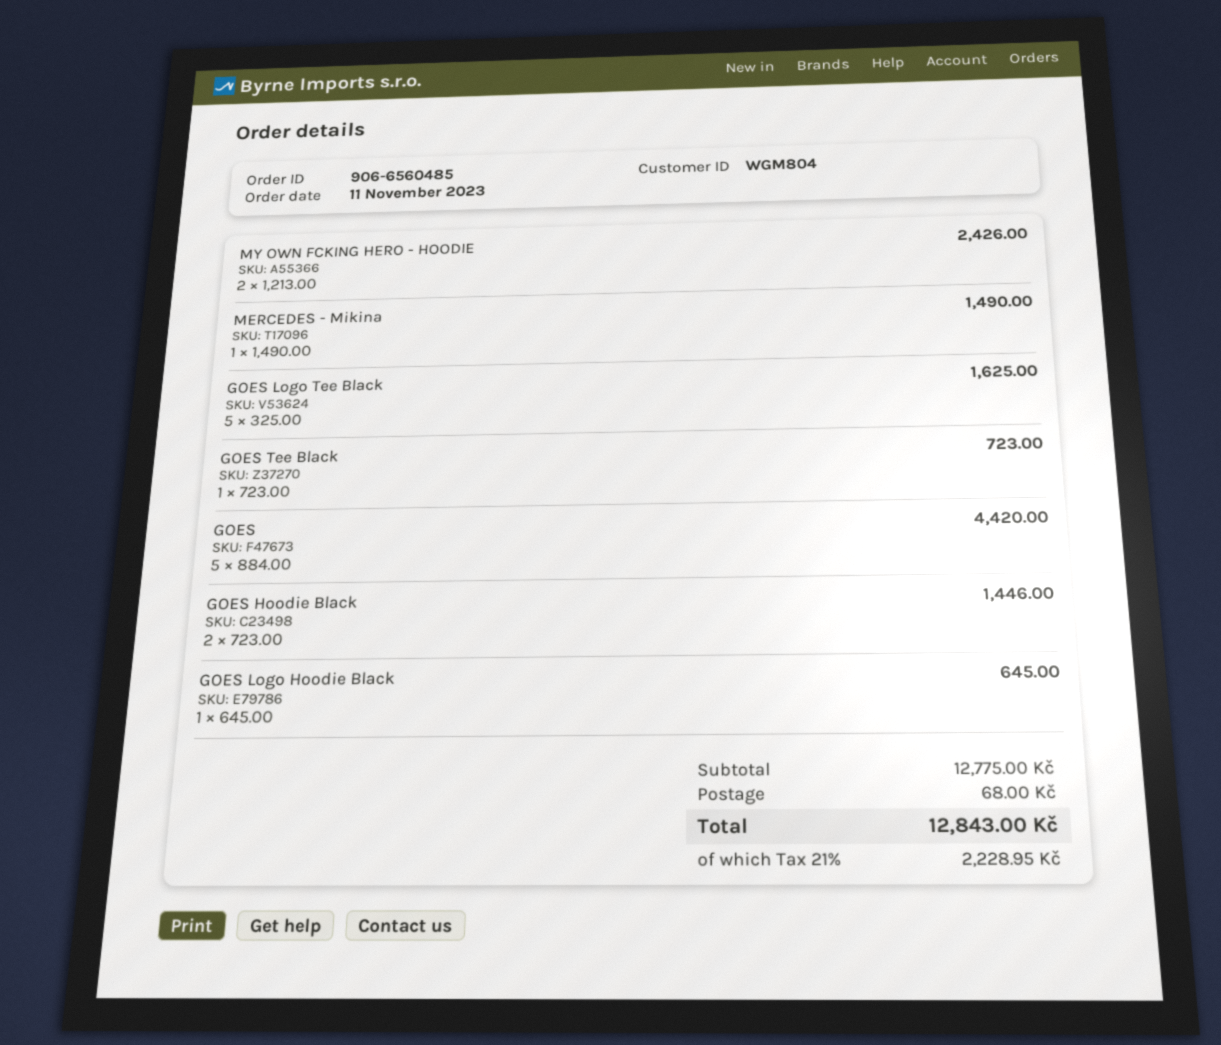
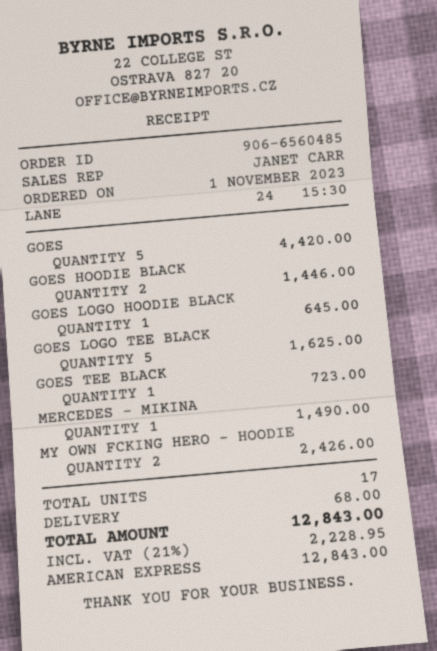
order date: 2023-11-11 -> 2023-11-01

